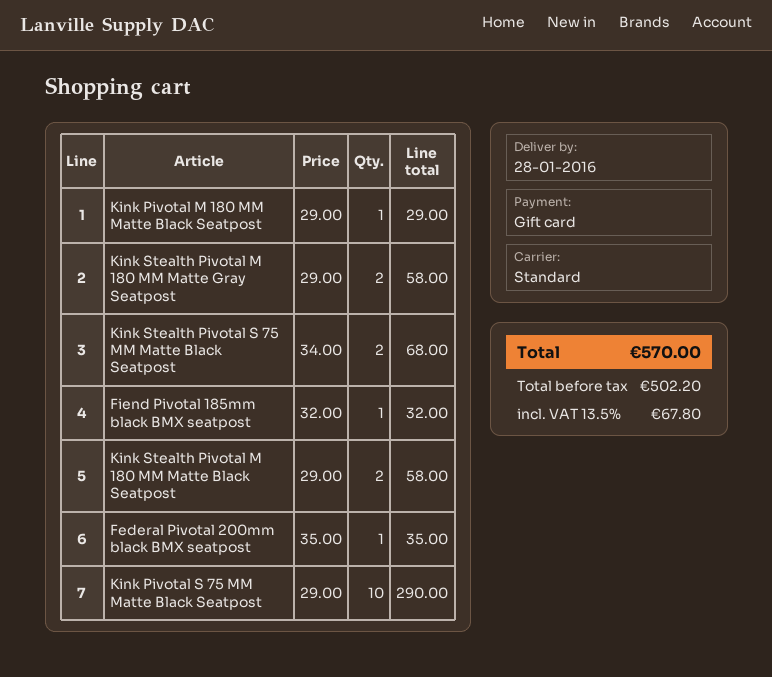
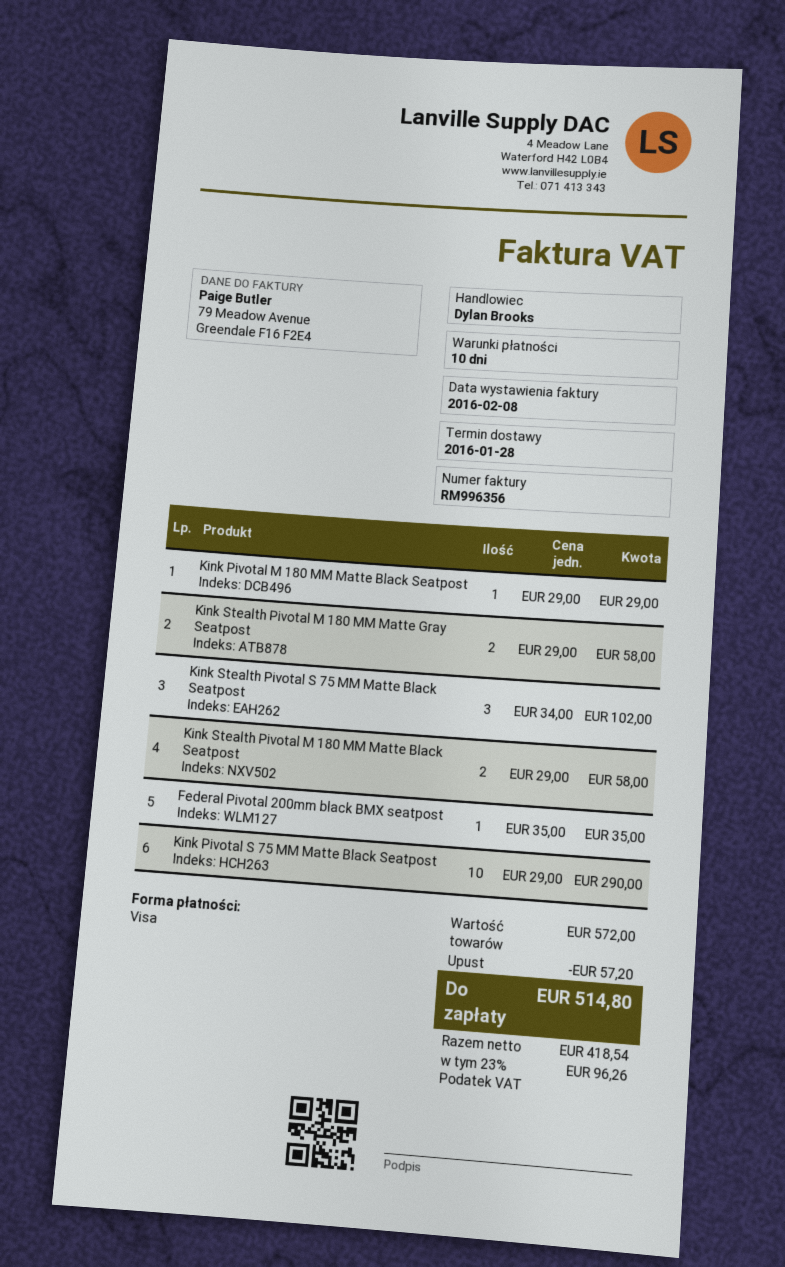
payment method: gift card -> Visa
Kink Stealth Pivotal S 75 MM Matte Black Seatpost: 2 x 34.00 = 68.00 -> 3 x 34.00 = 102.00
Fiend Pivotal 185mm black BMX seatpost: 1 x 32.00 = 32.00 -> none
discount: none -> 57.20
net: 502.20 -> 418.54
tax: 13.5% = 67.80 -> 23% = 96.26
total: 570.00 -> 514.80

